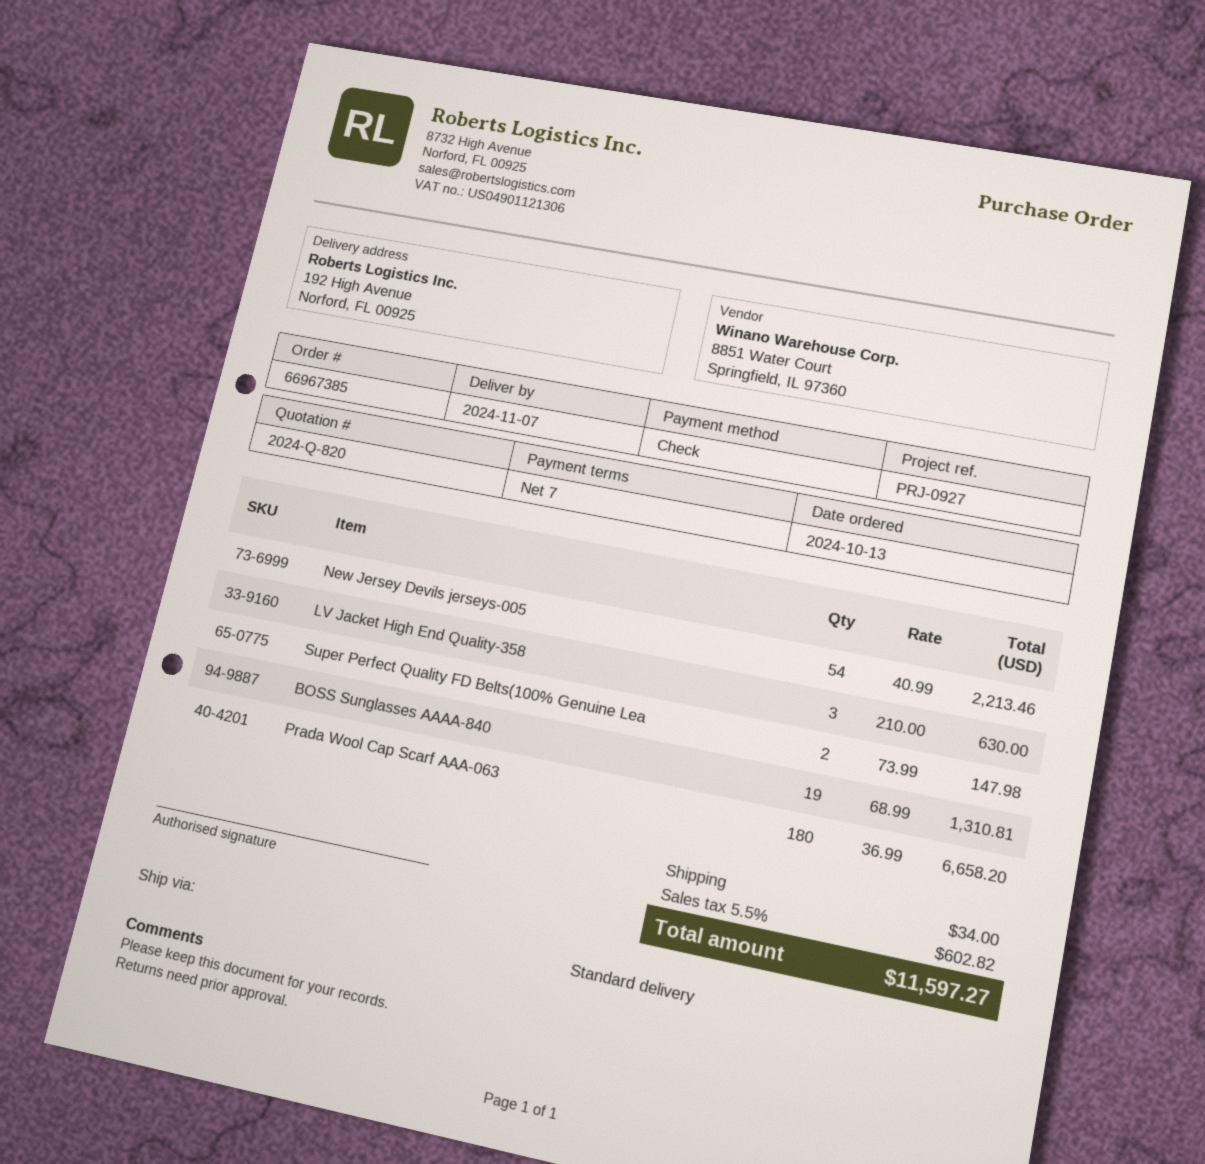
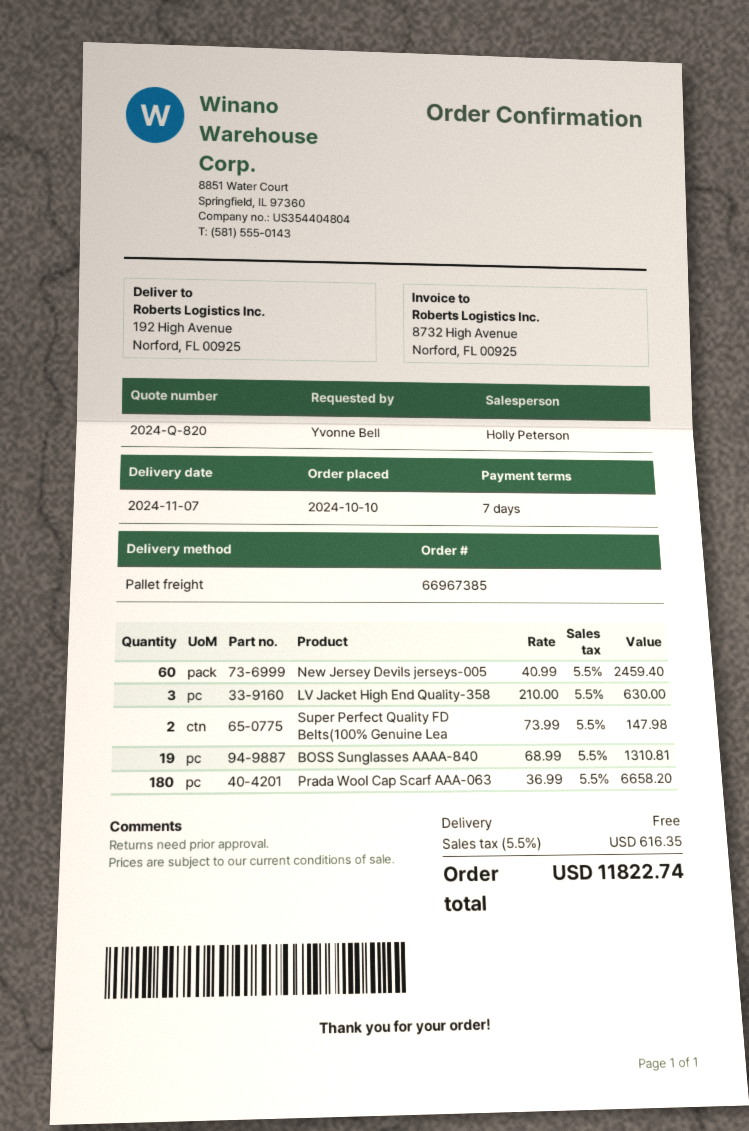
order date: 2024-10-13 -> 2024-10-10
shipping method: standard -> pallet freight
New Jersey Devils jerseys-005: 54 x 40.99 = 2213.46 -> 60 x 40.99 = 2459.40
shipping: 34.00 -> 0.00
tax: 5.5% = 602.82 -> 5.5% = 616.35
total: 11597.27 -> 11822.74

